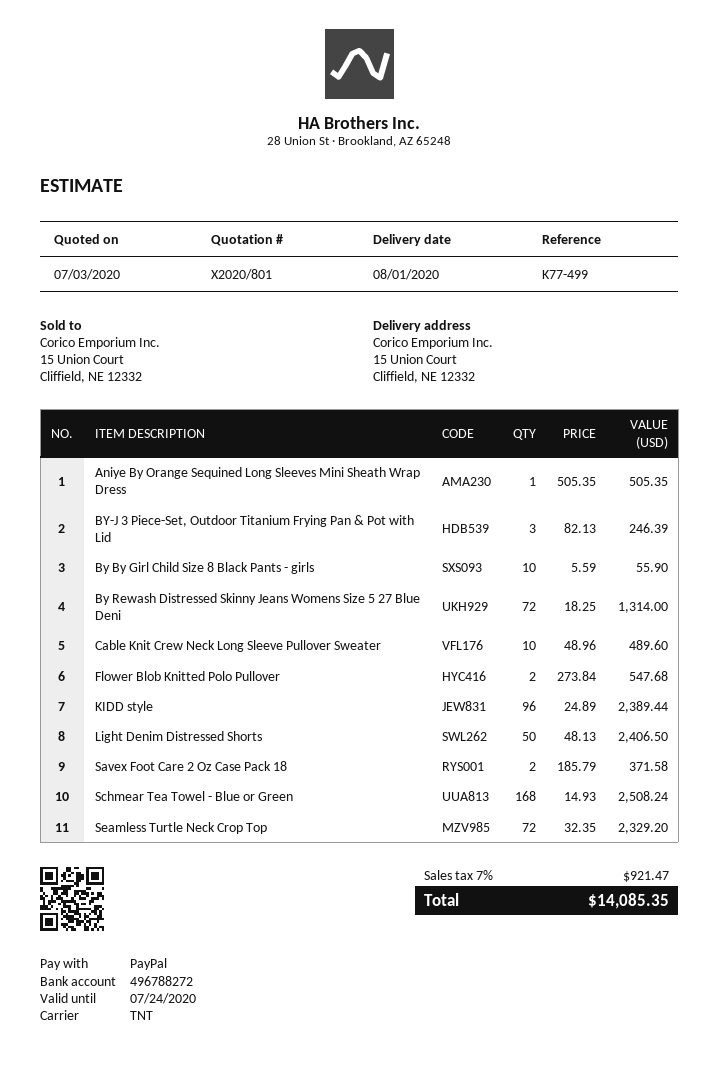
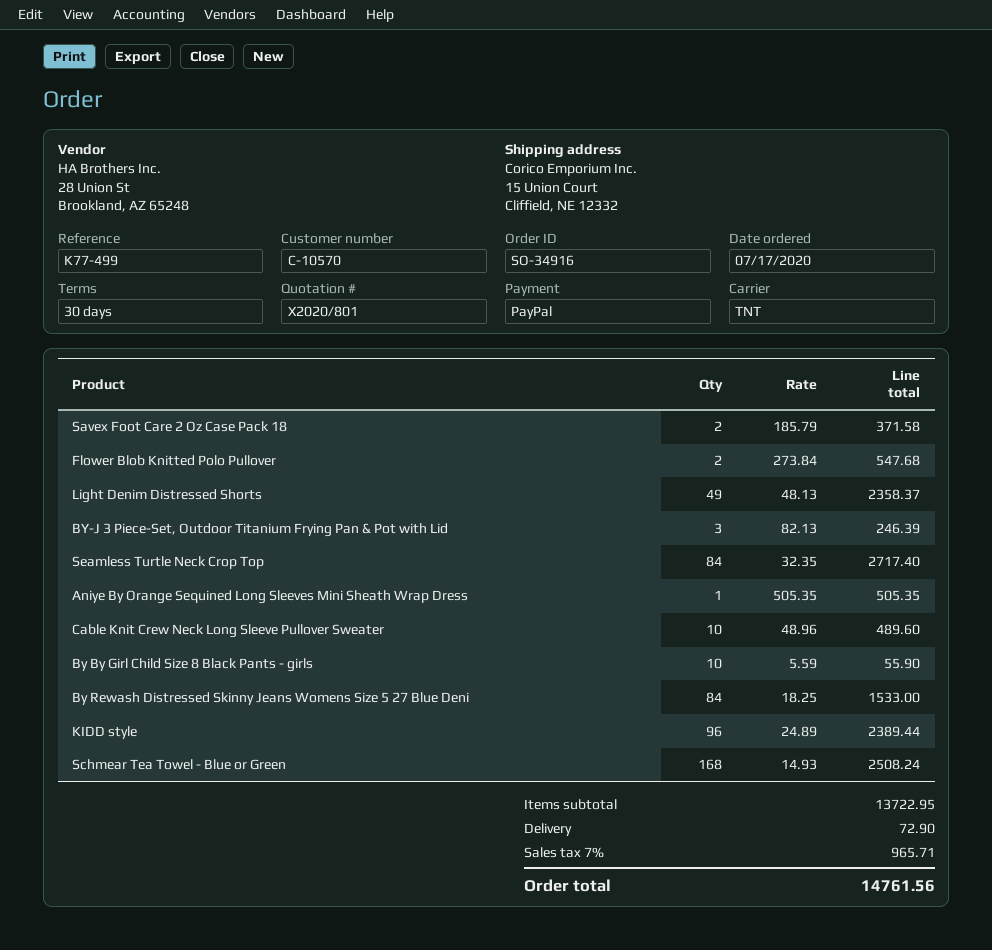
By Rewash Distressed Skinny Jeans Womens Size 5 27 Blue Deni: 72 x 18.25 = 1314.00 -> 84 x 18.25 = 1533.00
Light Denim Distressed Shorts: 50 x 48.13 = 2406.50 -> 49 x 48.13 = 2358.37
Seamless Turtle Neck Crop Top: 72 x 32.35 = 2329.20 -> 84 x 32.35 = 2717.40
shipping: none -> 72.90
tax: 7% = 921.47 -> 7% = 965.71
total: 14085.35 -> 14761.56

